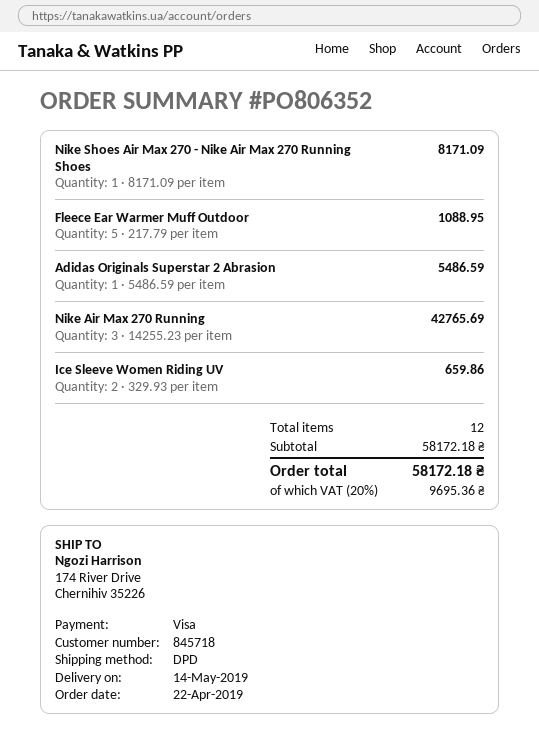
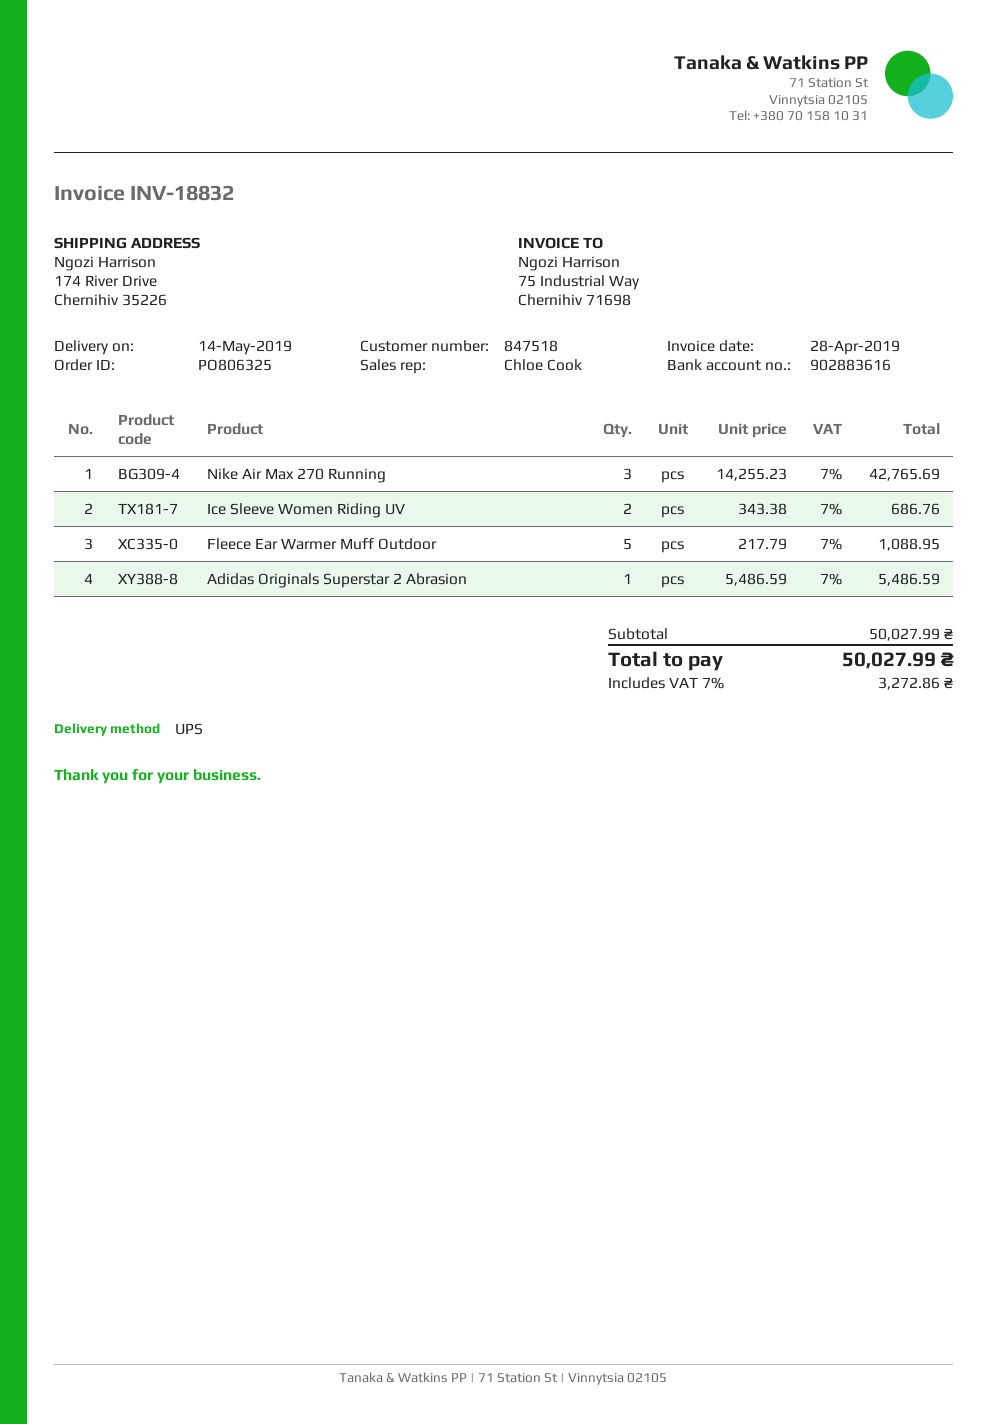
order number: PO806352 -> PO806325
customer number: 845718 -> 847518
shipping method: DPD -> UPS
Nike Shoes Air Max 270 - Nike Air Max 270 Running Shoes: 1 x 8171.09 = 8171.09 -> none
Ice Sleeve Women Riding UV: 2 x 329.93 = 659.86 -> 2 x 343.38 = 686.76
subtotal: 58172.18 -> 50027.99
tax: 20% = 9695.36 -> 7% = 3272.86
total: 58172.18 -> 50027.99

